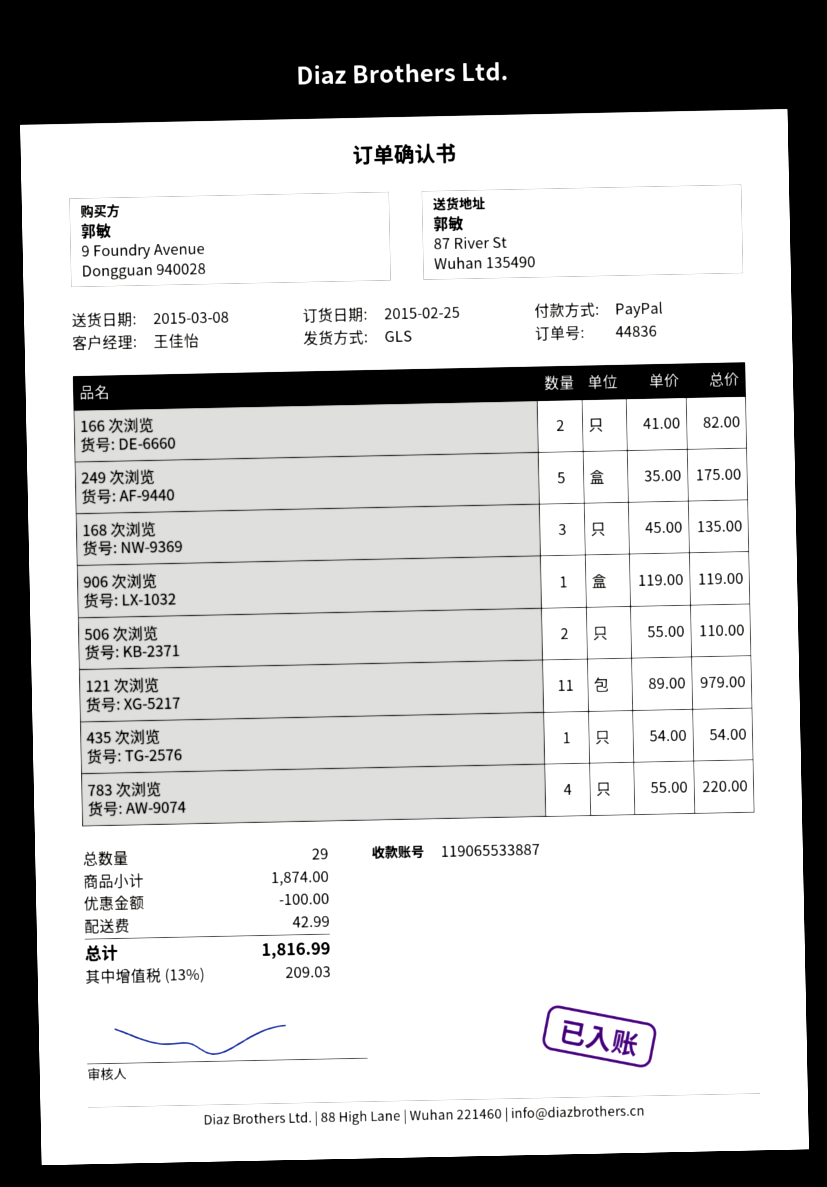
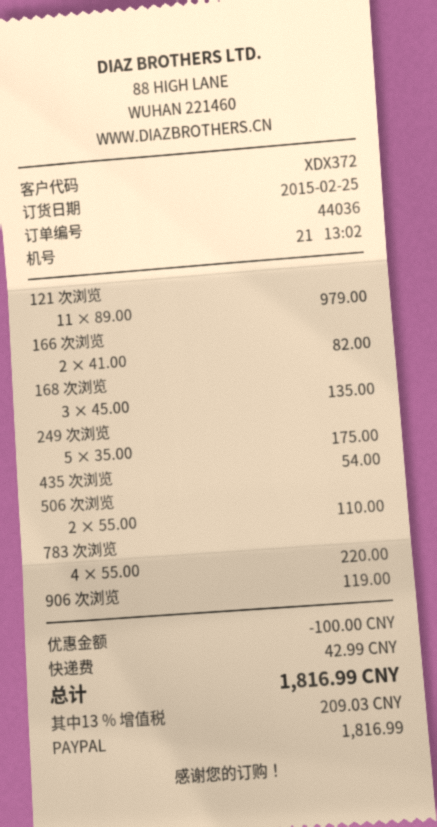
order number: 44836 -> 44036

